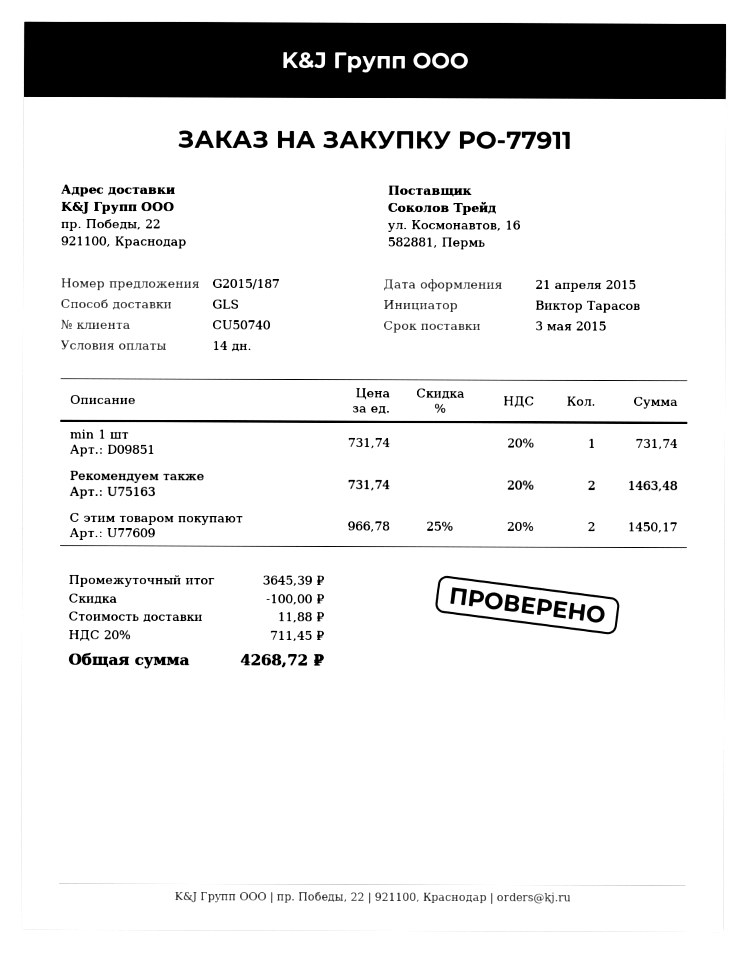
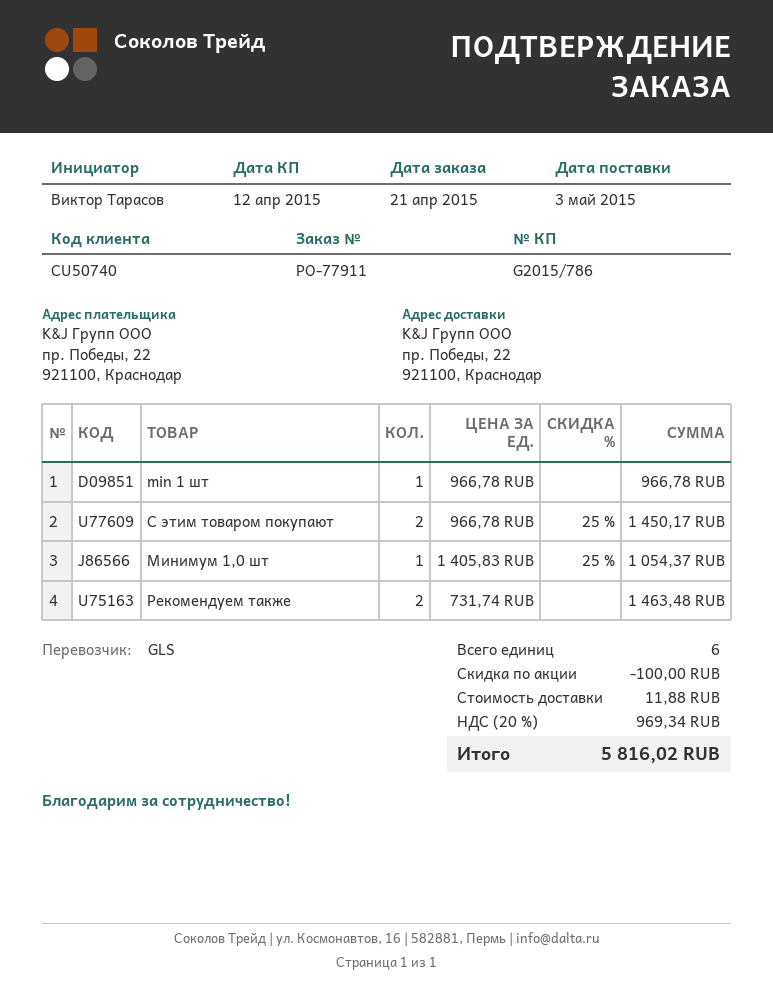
quote number: G2015/187 -> G2015/786
min 1 шт: 1 x 731.74 = 731.74 -> 1 x 966.78 = 966.78
Минимум 1,0 шт: none -> 1 x 1405.83 - 25% = 1054.37
tax: 20% = 711.45 -> 20% = 969.34
total: 4268.72 -> 5816.02

